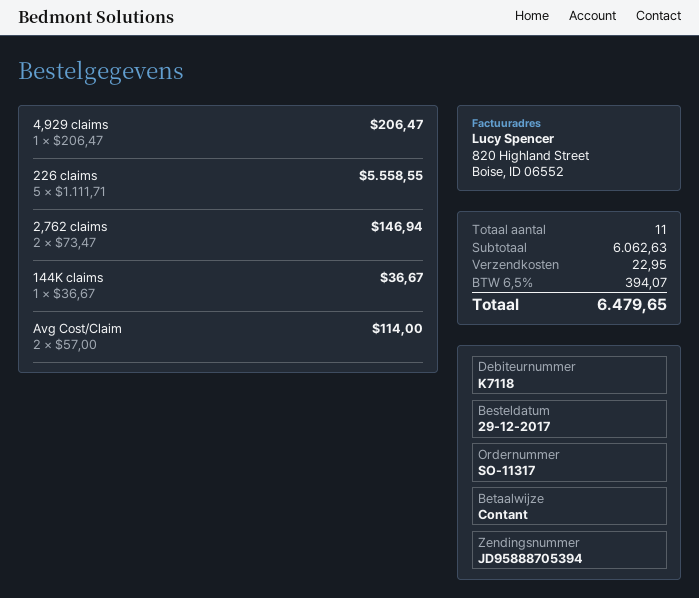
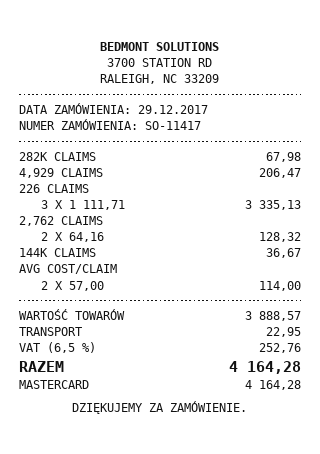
order number: SO-11317 -> SO-11417
payment method: cash -> Mastercard
226 claims: 5 x 1111.71 = 5558.55 -> 3 x 1111.71 = 3335.13
2,762 claims: 2 x 73.47 = 146.94 -> 2 x 64.16 = 128.32
282K CLAIMS: none -> 1 x 67.98 = 67.98
subtotal: 6062.63 -> 3888.57
tax: 6.5% = 394.07 -> 6.5% = 252.76
total: 6479.65 -> 4164.28

